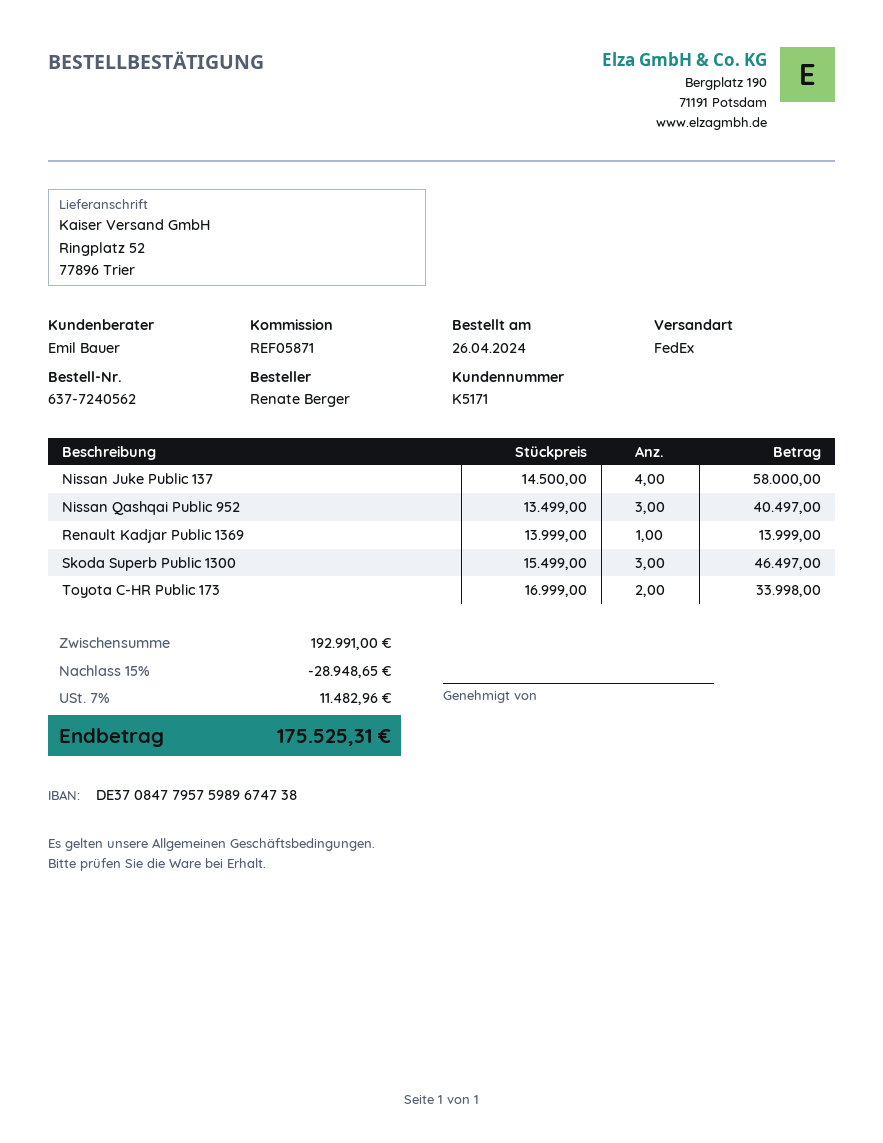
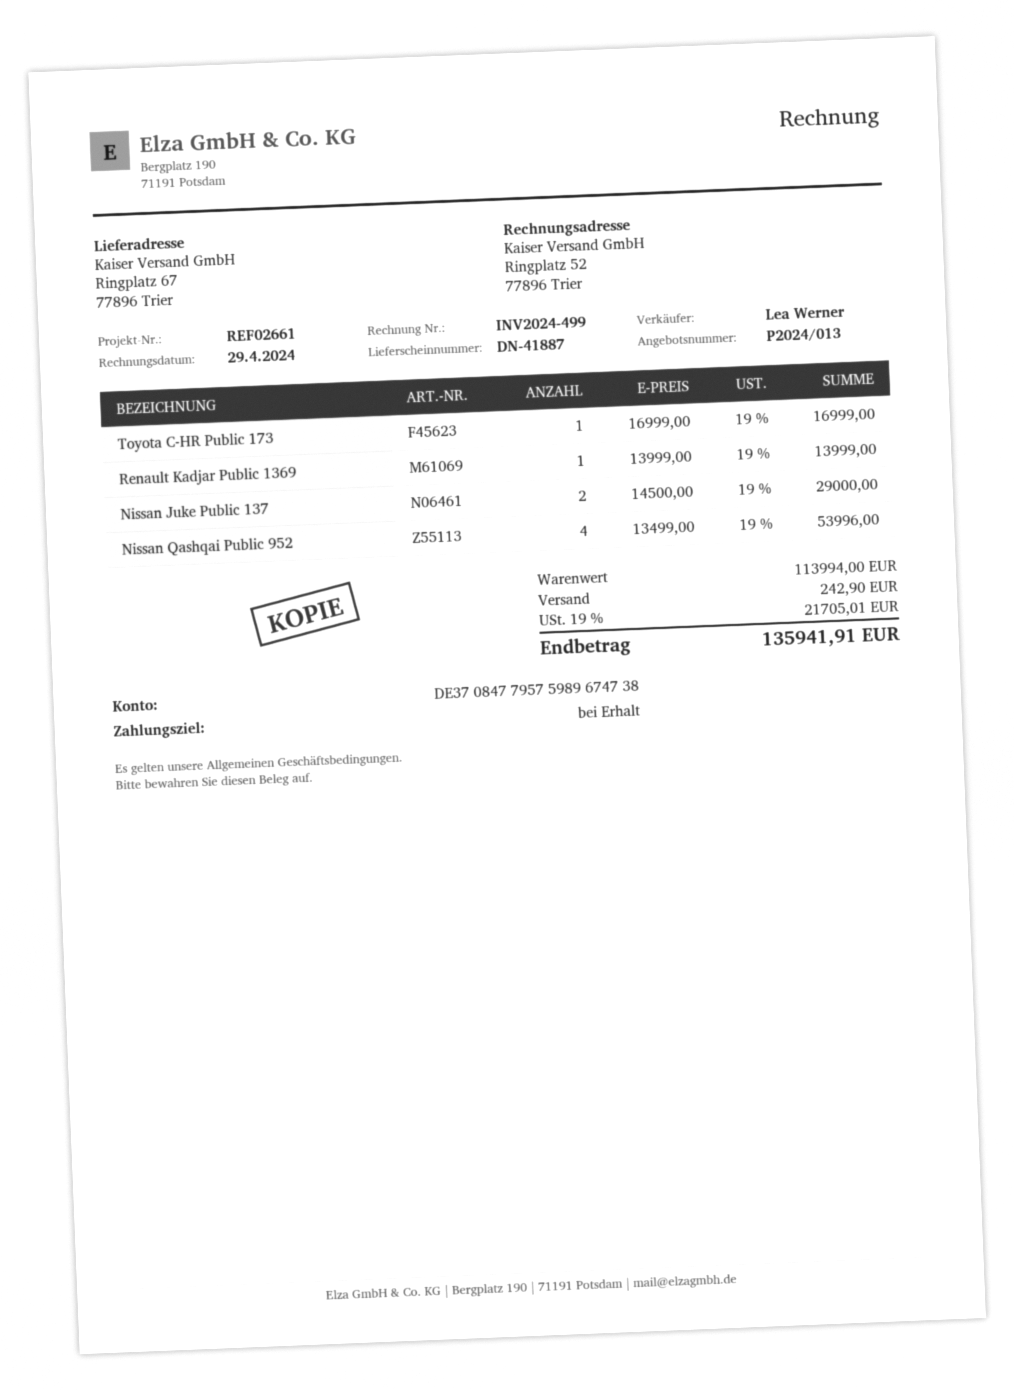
reference: REF05871 -> REF02661
sales rep: Emil Bauer -> Lea Werner
ship to: Ringplatz 52, 77896 Trier -> Ringplatz 67, 77896 Trier
Nissan Juke Public 137: 4 x 14500.00 = 58000.00 -> 2 x 14500.00 = 29000.00
Nissan Qashqai Public 952: 3 x 13499.00 = 40497.00 -> 4 x 13499.00 = 53996.00
Skoda Superb Public 1300: 3 x 15499.00 = 46497.00 -> none
Toyota C-HR Public 173: 2 x 16999.00 = 33998.00 -> 1 x 16999.00 = 16999.00
subtotal: 192991.00 -> 113994.00
discount: 15% = 28948.65 -> none
shipping: none -> 242.90
tax: 7% = 11482.96 -> 19% = 21705.01
total: 175525.31 -> 135941.91

